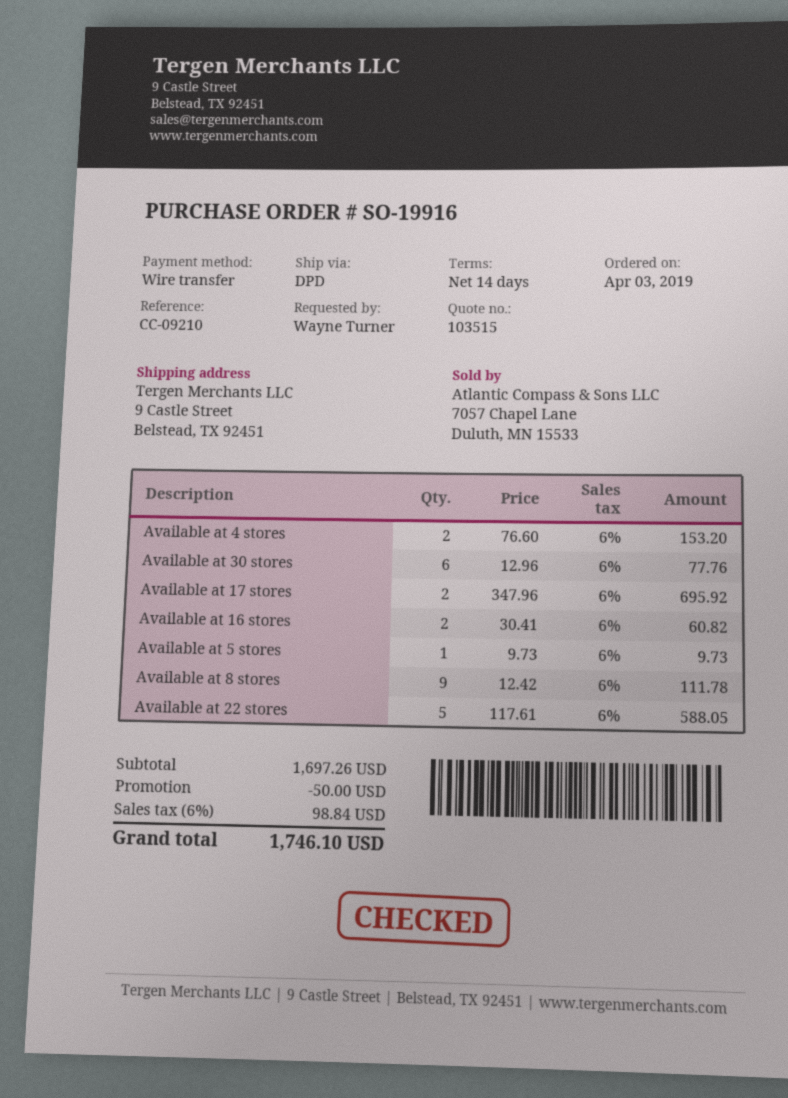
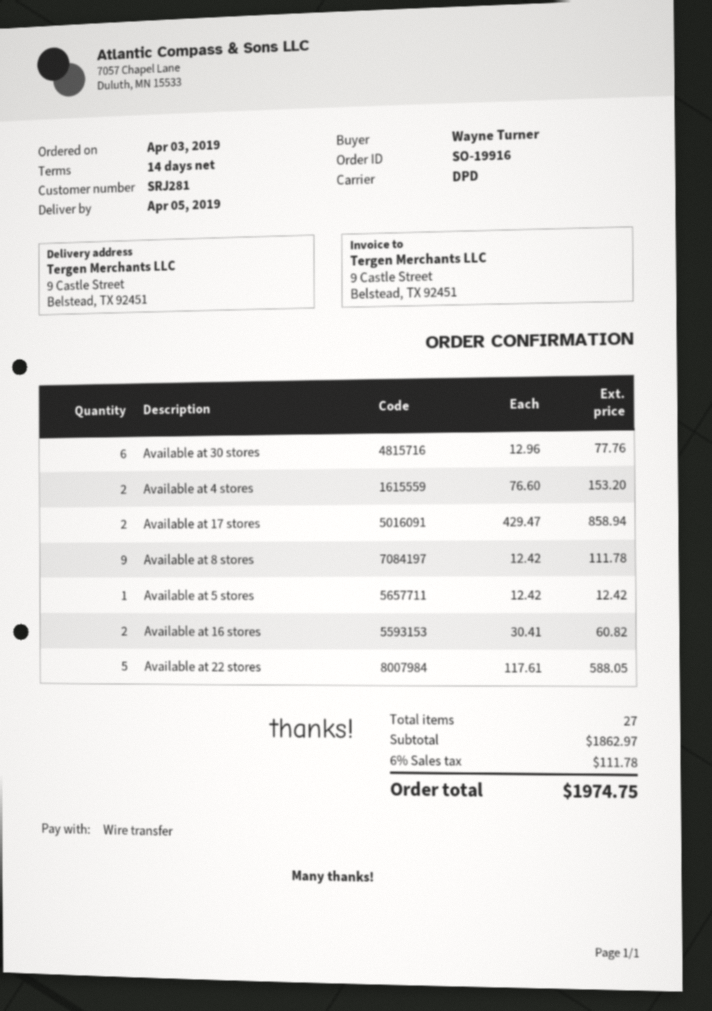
Available at 17 stores: 2 x 347.96 = 695.92 -> 2 x 429.47 = 858.94
Available at 5 stores: 1 x 9.73 = 9.73 -> 1 x 12.42 = 12.42
subtotal: 1697.26 -> 1862.97
discount: 50.00 -> none
tax: 6% = 98.84 -> 6% = 111.78
total: 1746.10 -> 1974.75

